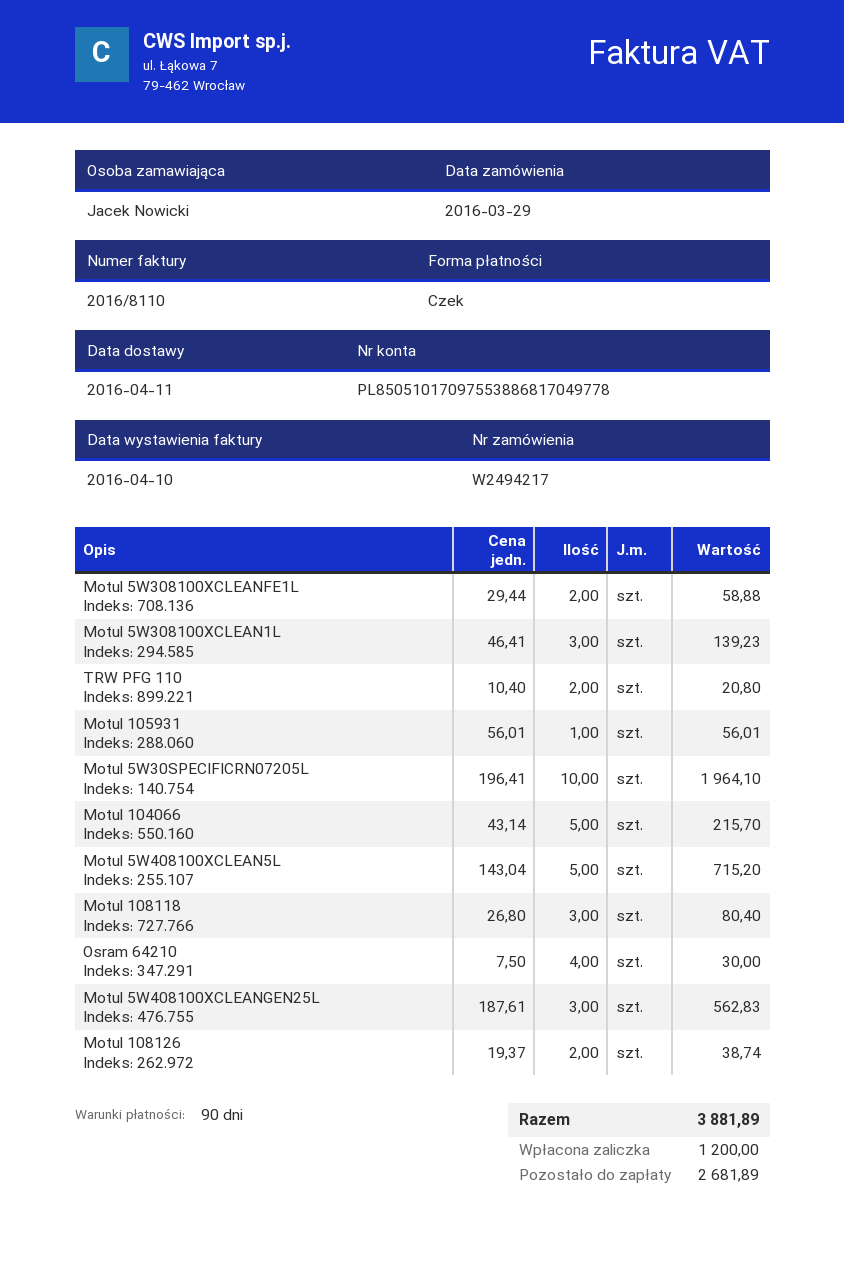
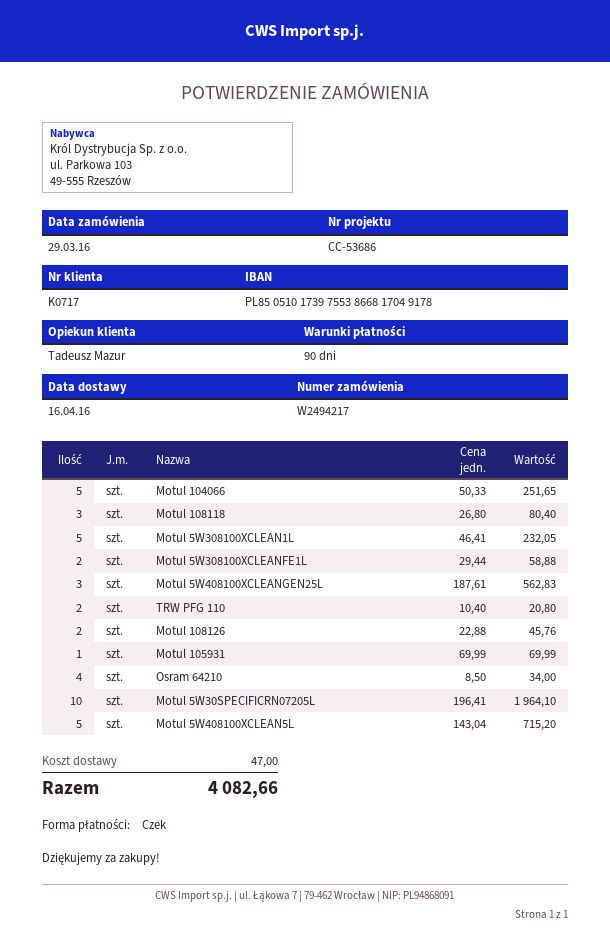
delivery date: 2016-04-11 -> 2016-04-16
bank account: PL85051017097553886817049778 -> PL85051017397553866817049178
Motul 5W308100XCLEAN1L: 3 x 46.41 = 139.23 -> 5 x 46.41 = 232.05
Motul 105931: 1 x 56.01 = 56.01 -> 1 x 69.99 = 69.99
Motul 104066: 5 x 43.14 = 215.70 -> 5 x 50.33 = 251.65
Osram 64210: 4 x 7.50 = 30.00 -> 4 x 8.50 = 34.00
Motul 108126: 2 x 19.37 = 38.74 -> 2 x 22.88 = 45.76
shipping: none -> 47.00
total: 3881.89 -> 4082.66

